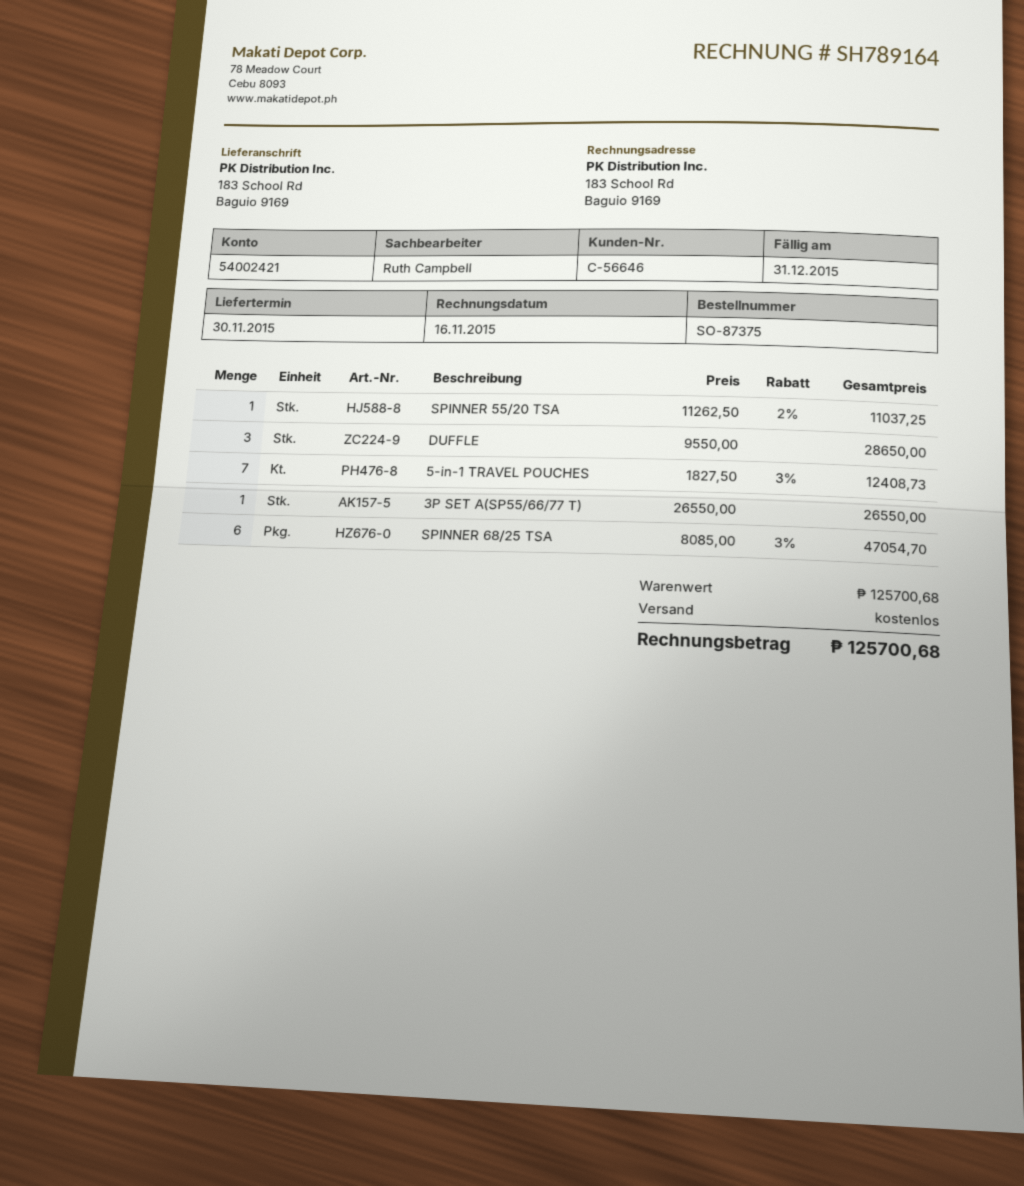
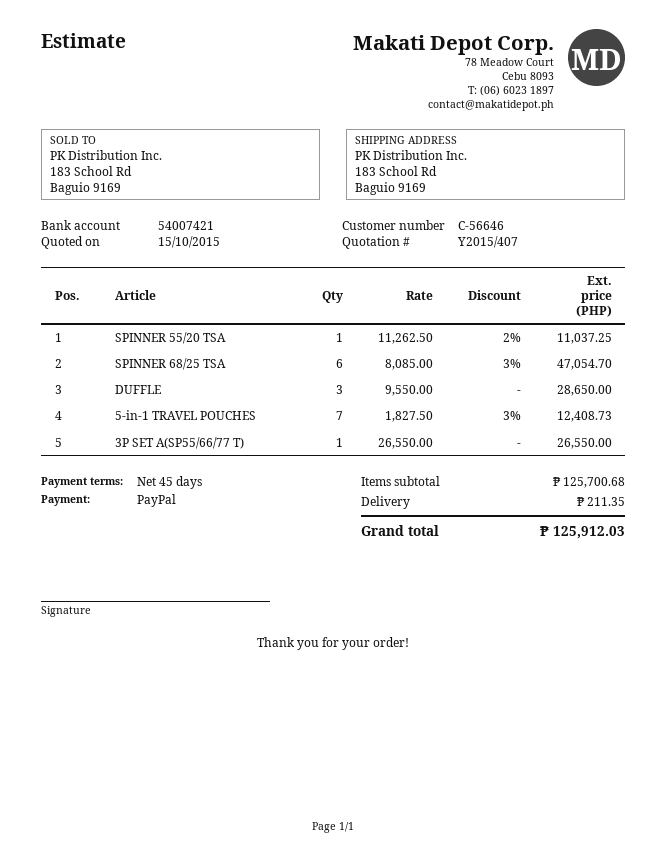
bank account: 54002421 -> 54007421
shipping: 0.00 -> 211.35
total: 125700.68 -> 125912.03

